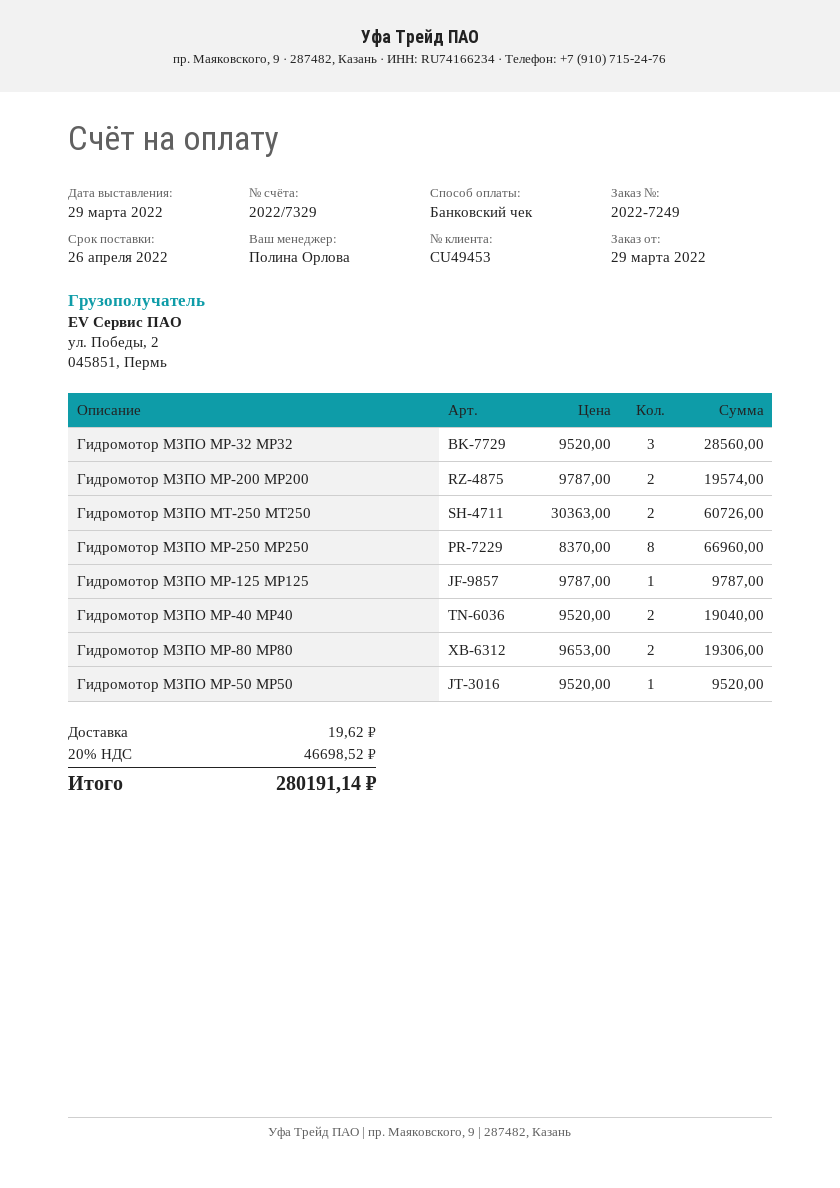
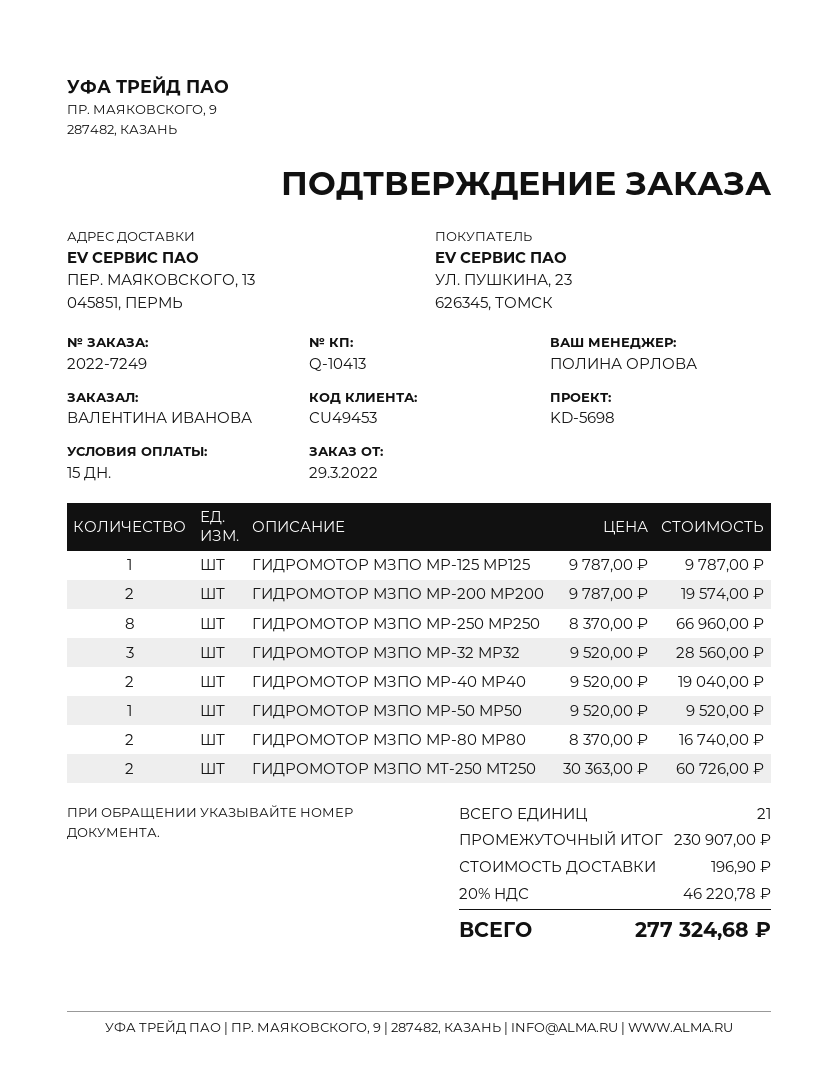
ship to: ул. Победы, 2, 045851, Пермь -> ПЕР. МАЯКОВСКОГО, 13, 045851, ПЕРМЬ
Гидромотор МЗПО MP-80 MP80: 2 x 9653.00 = 19306.00 -> 2 x 8370.00 = 16740.00
shipping: 19.62 -> 196.90
tax: 20% = 46698.52 -> 20% = 46220.78
total: 280191.14 -> 277324.68

